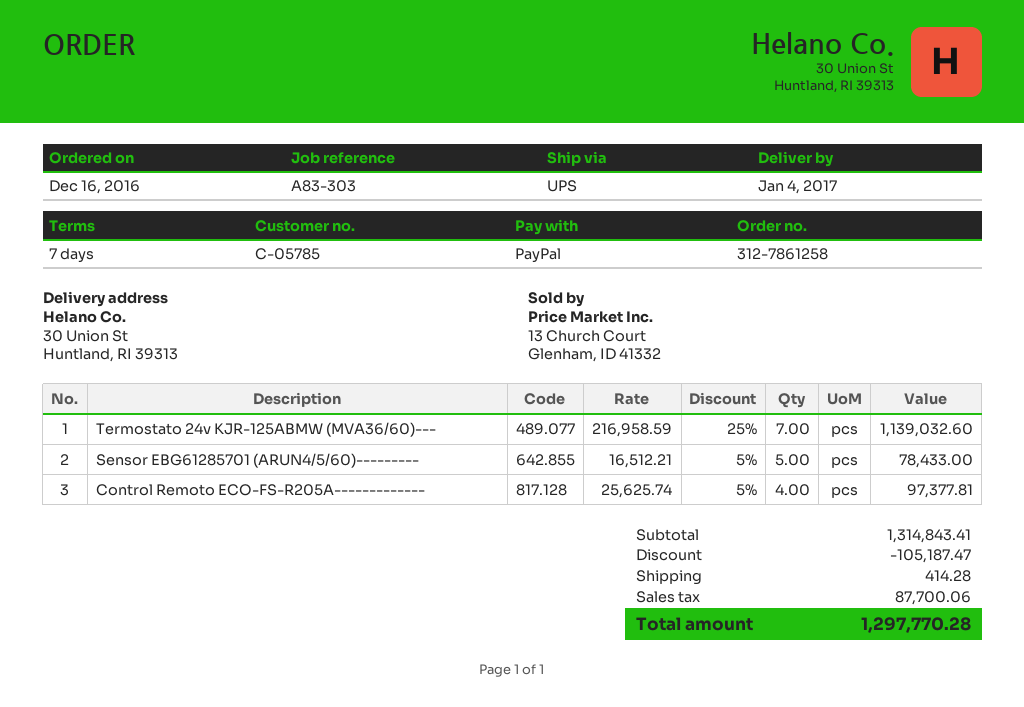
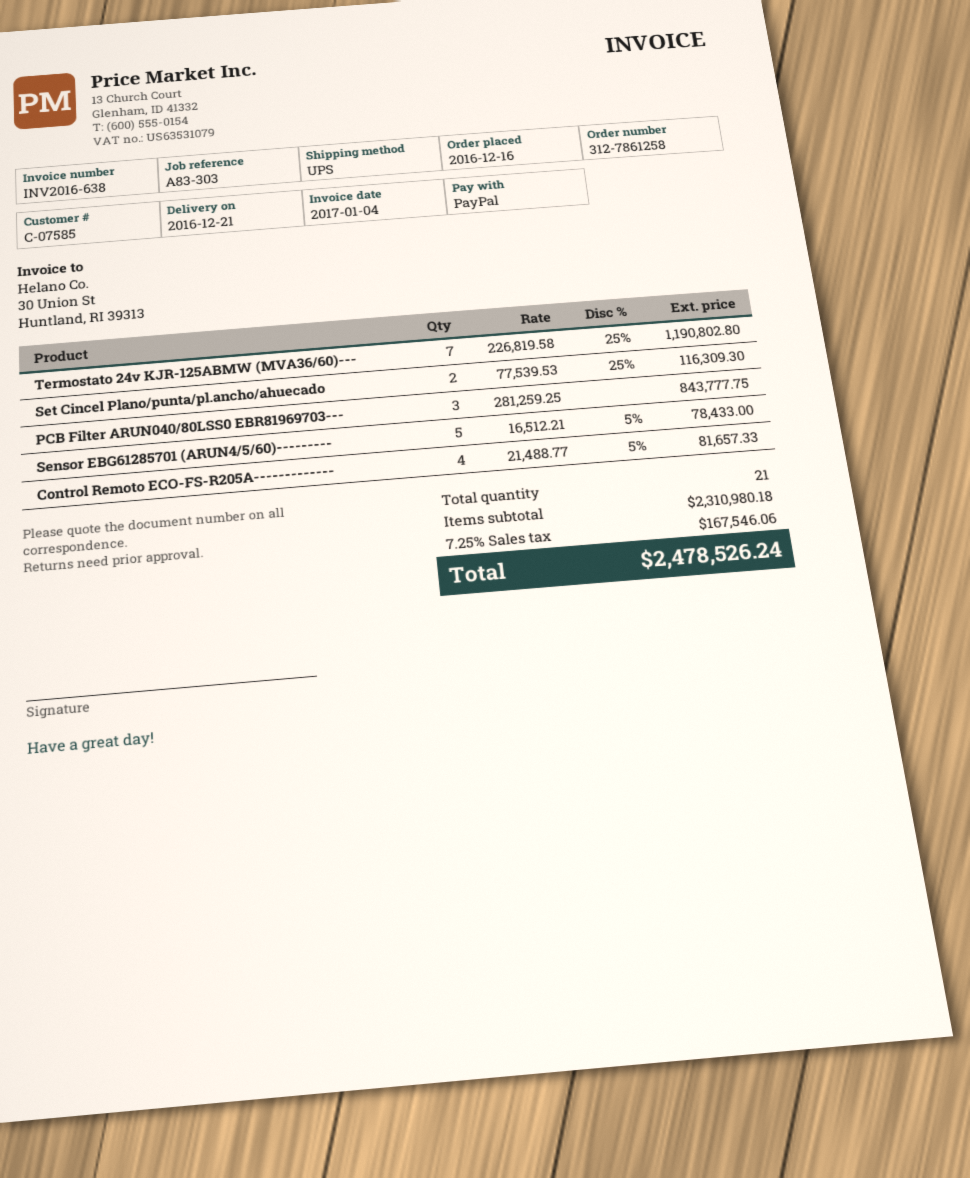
delivery date: 2017-01-04 -> 2016-12-21
customer number: C-05785 -> C-07585
Termostato 24v KJR-125ABMW (MVA36/60)---: 7 x 216958.59 - 25% = 1139032.60 -> 7 x 226819.58 - 25% = 1190802.80
Control Remoto ECO-FS-R205A-------------: 4 x 25625.74 - 5% = 97377.81 -> 4 x 21488.77 - 5% = 81657.33
Set Cincel Plano/punta/pl.ancho/ahuecado: none -> 2 x 77539.53 - 25% = 116309.30
PCB Filter ARUN040/80LSS0 EBR81969703---: none -> 3 x 281259.25 = 843777.75
subtotal: 1314843.41 -> 2310980.18
discount: 105187.47 -> none
shipping: 414.28 -> none
tax: 87700.06 -> 167546.06
total: 1297770.28 -> 2478526.24

